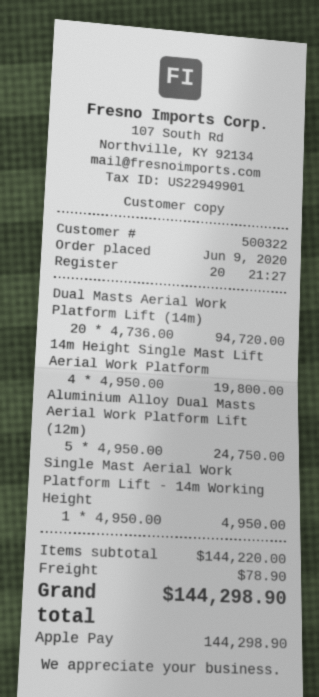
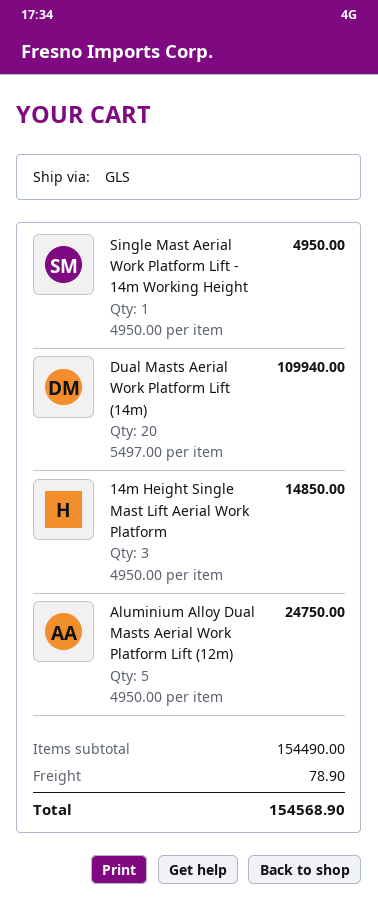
Dual Masts Aerial Work Platform Lift (14m): 20 x 4736.00 = 94720.00 -> 20 x 5497.00 = 109940.00
14m Height Single Mast Lift Aerial Work Platform: 4 x 4950.00 = 19800.00 -> 3 x 4950.00 = 14850.00
subtotal: 144220.00 -> 154490.00
total: 144298.90 -> 154568.90

